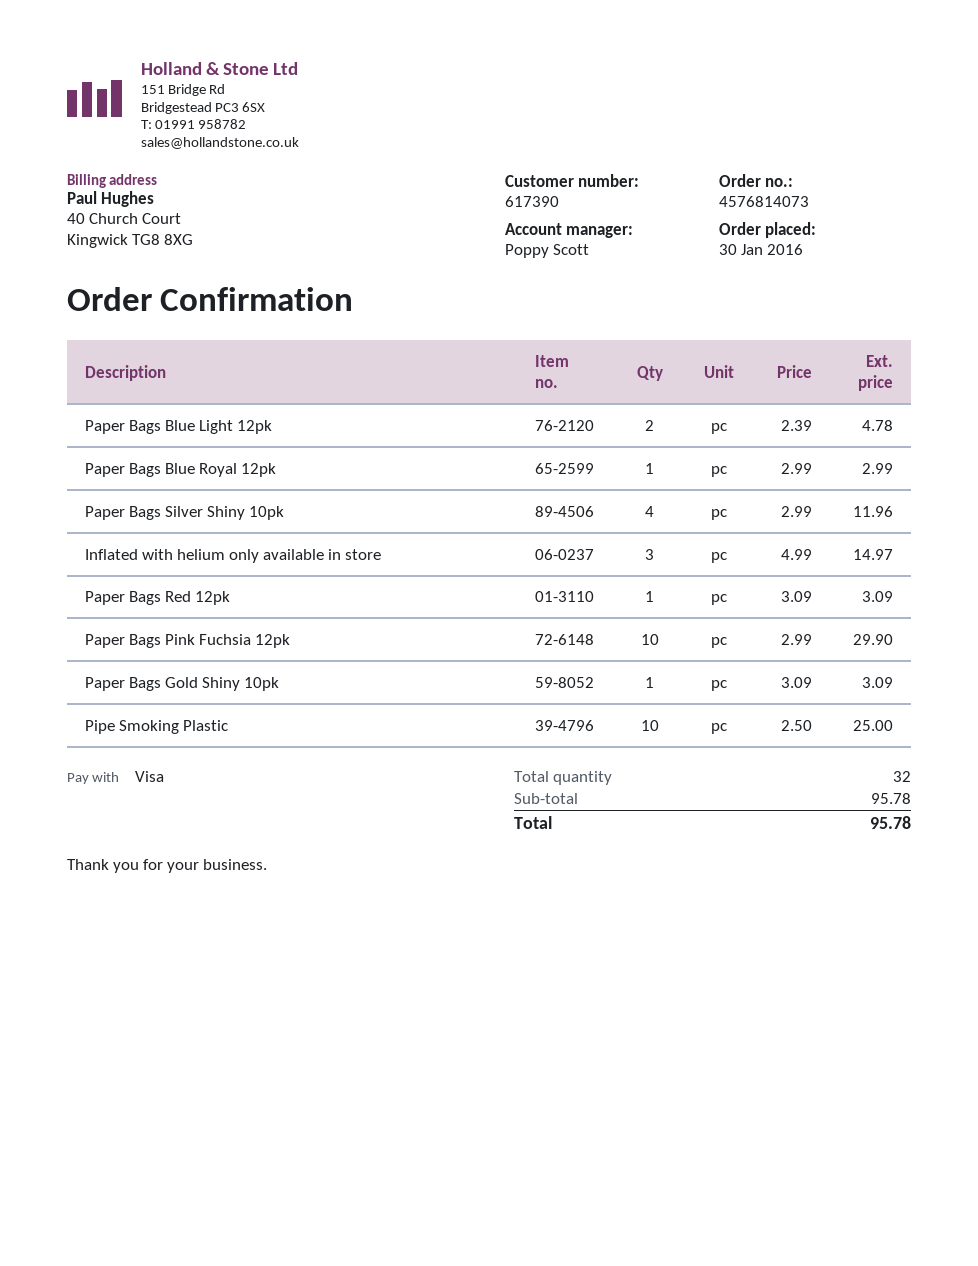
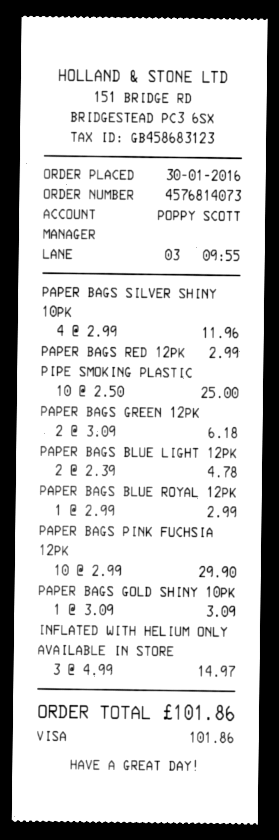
Paper Bags Red 12pk: 1 x 3.09 = 3.09 -> 1 x 2.99 = 2.99
PAPER BAGS GREEN 12PK: none -> 2 x 3.09 = 6.18
total: 95.78 -> 101.86

